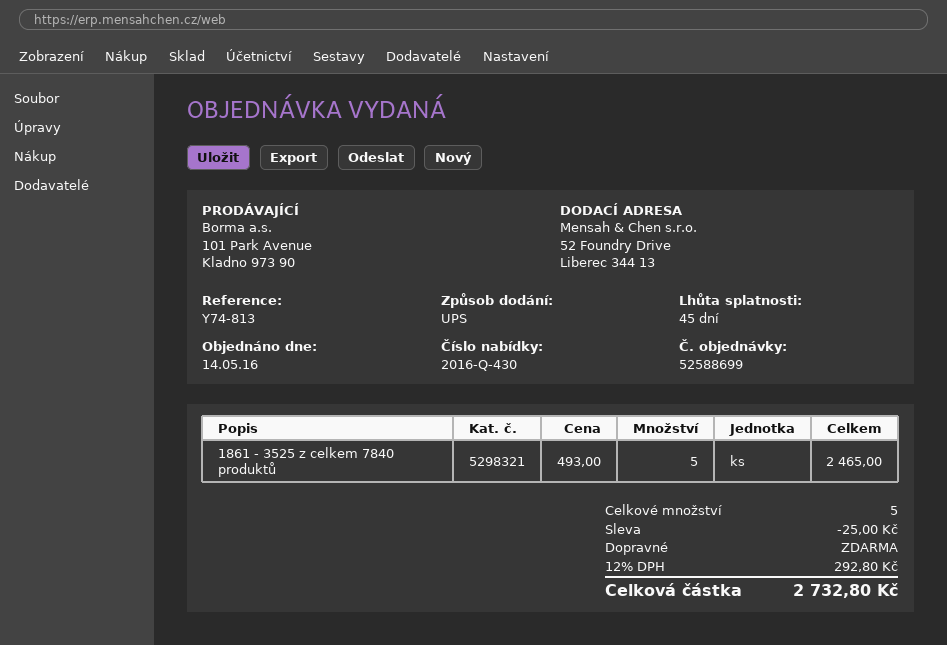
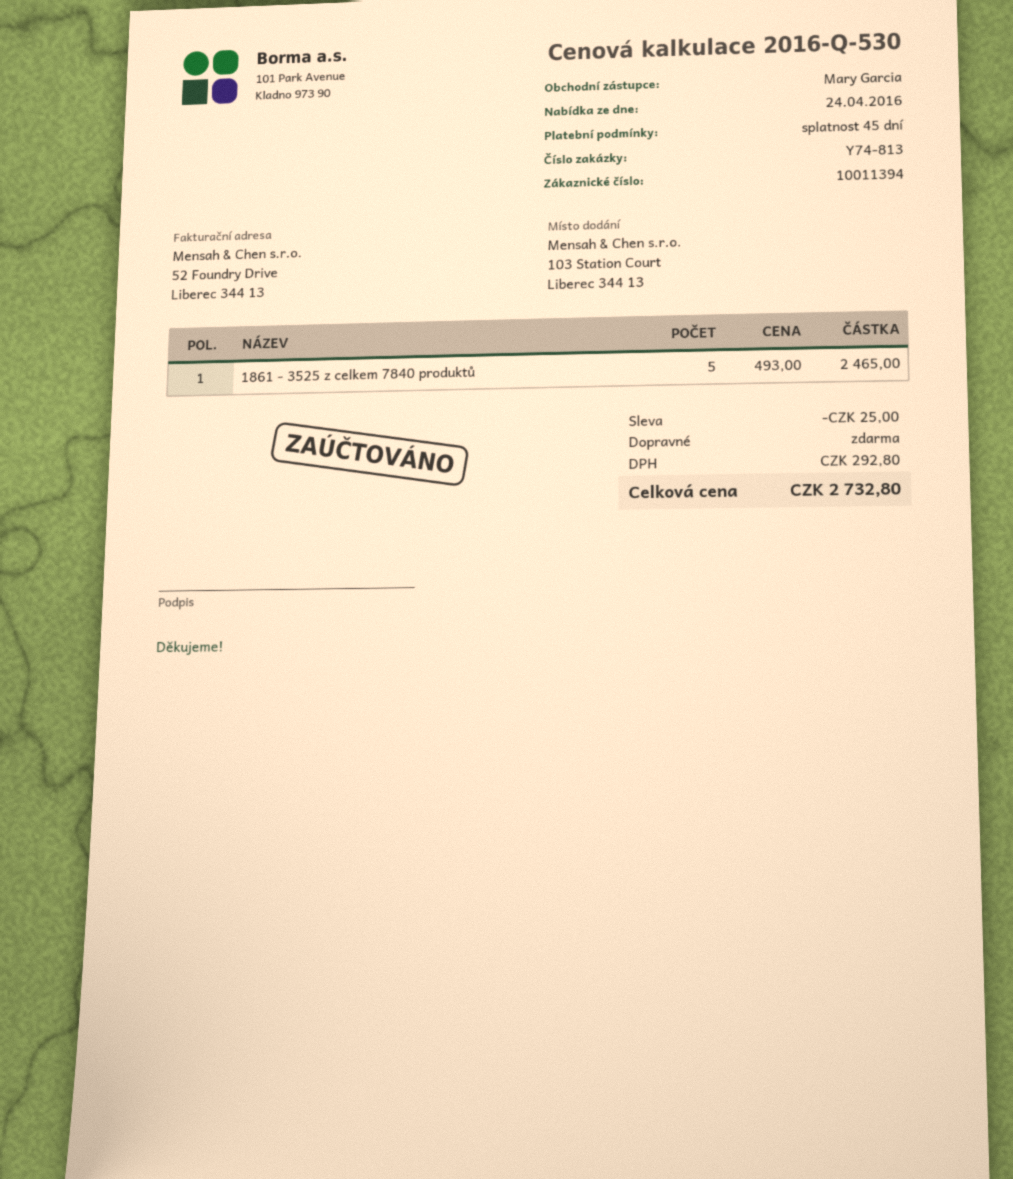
quote number: 2016-Q-430 -> 2016-Q-530
ship to: 52 Foundry Drive, Liberec 344 13 -> 103 Station Court, Liberec 344 13

